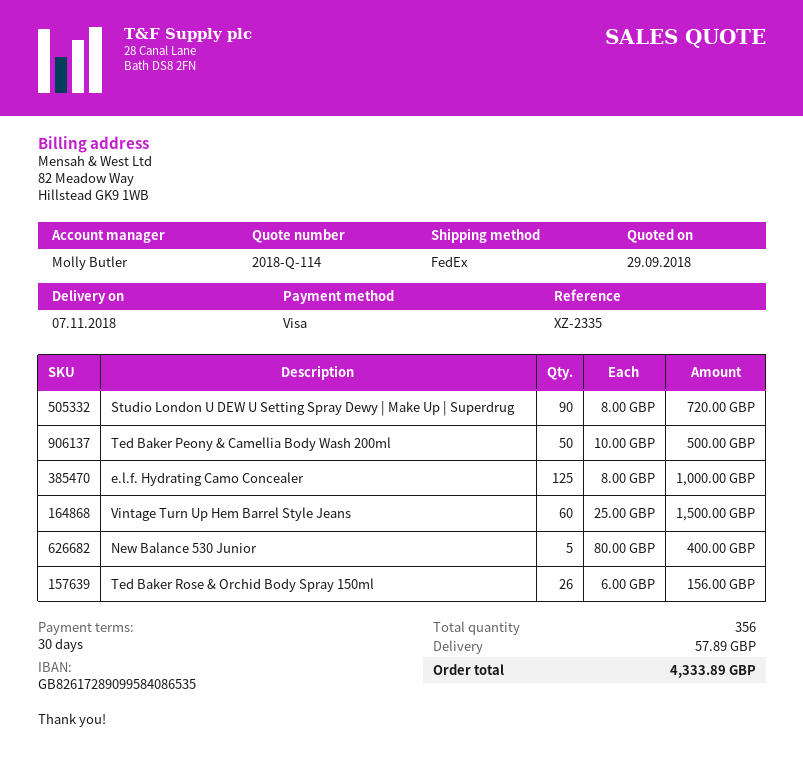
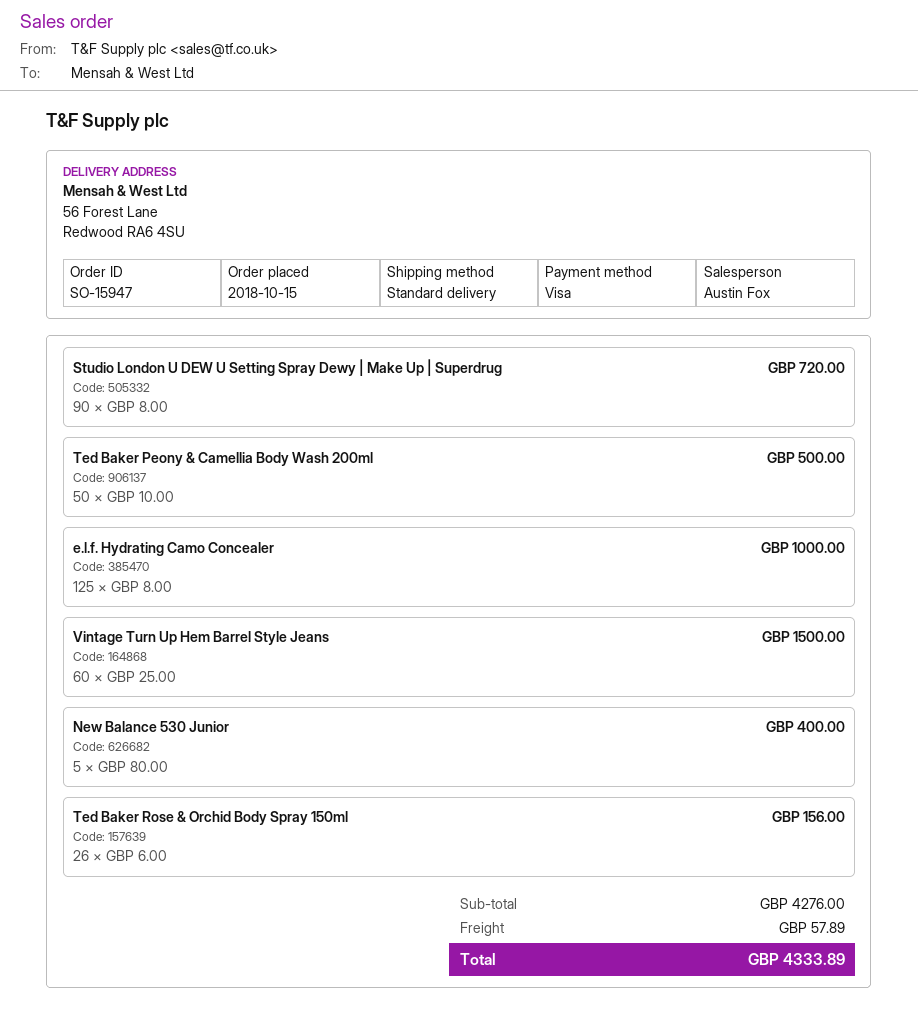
sales rep: Molly Butler -> Austin Fox
shipping method: FedEx -> standard

